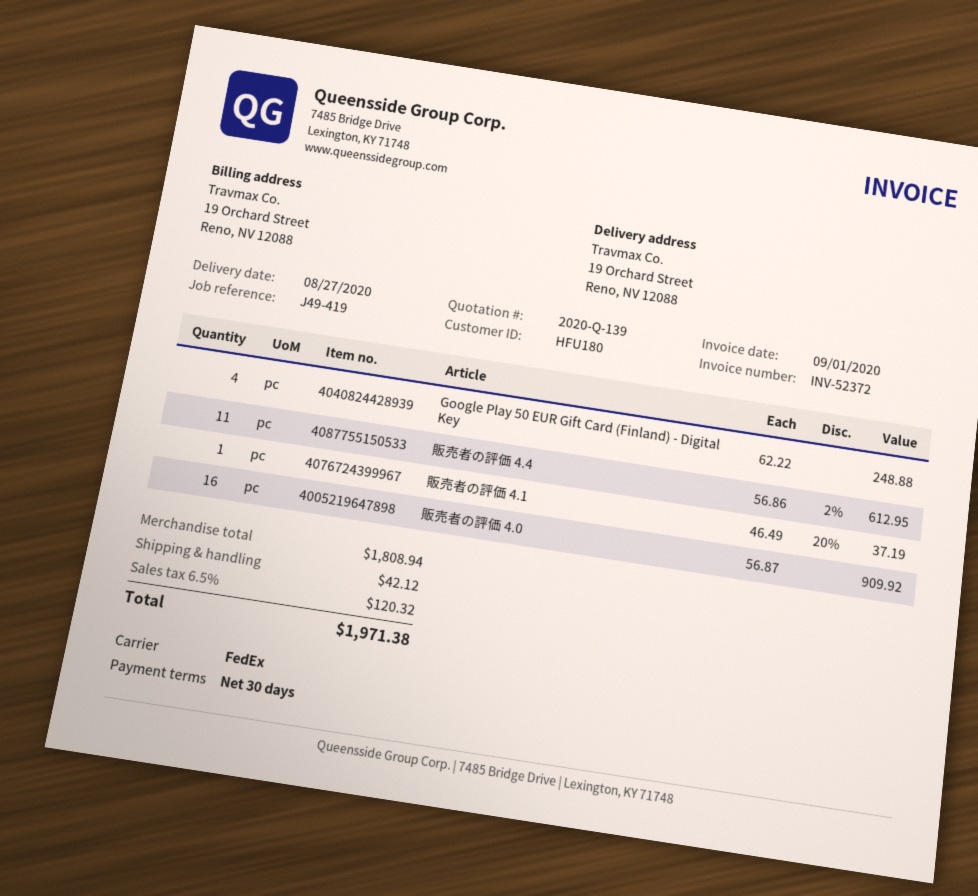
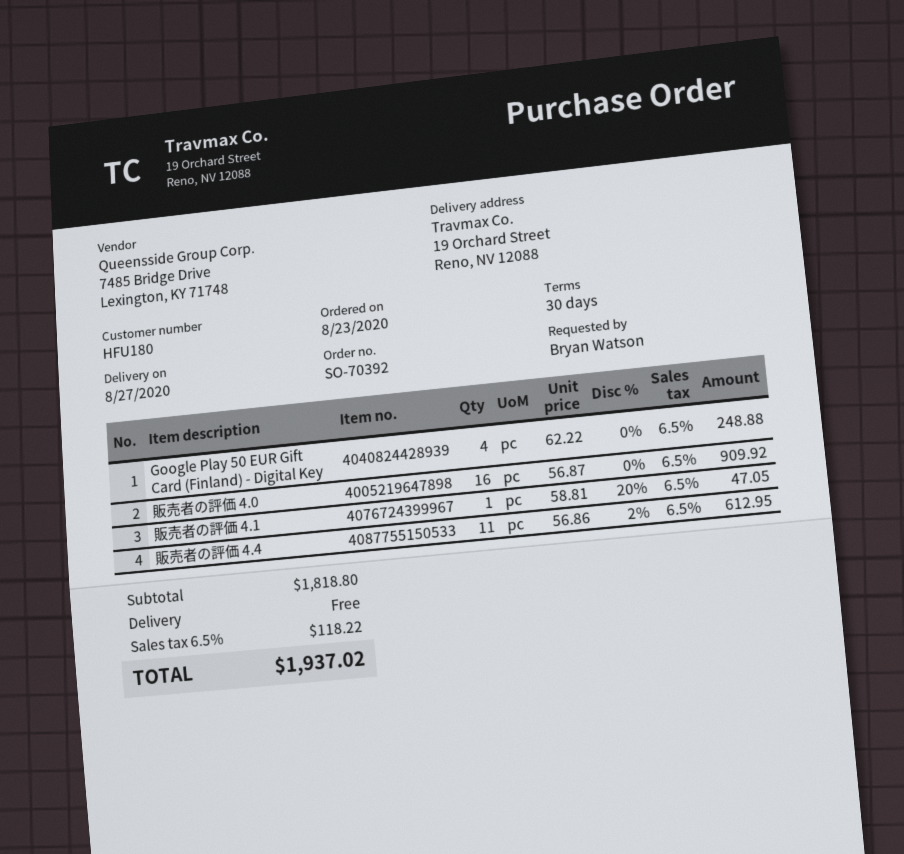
販売者の評価 4.1: 1 x 46.49 - 20% = 37.19 -> 1 x 58.81 - 20% = 47.05
subtotal: 1808.94 -> 1818.80
shipping: 42.12 -> 0.00
tax: 6.5% = 120.32 -> 6.5% = 118.22
total: 1971.38 -> 1937.02

